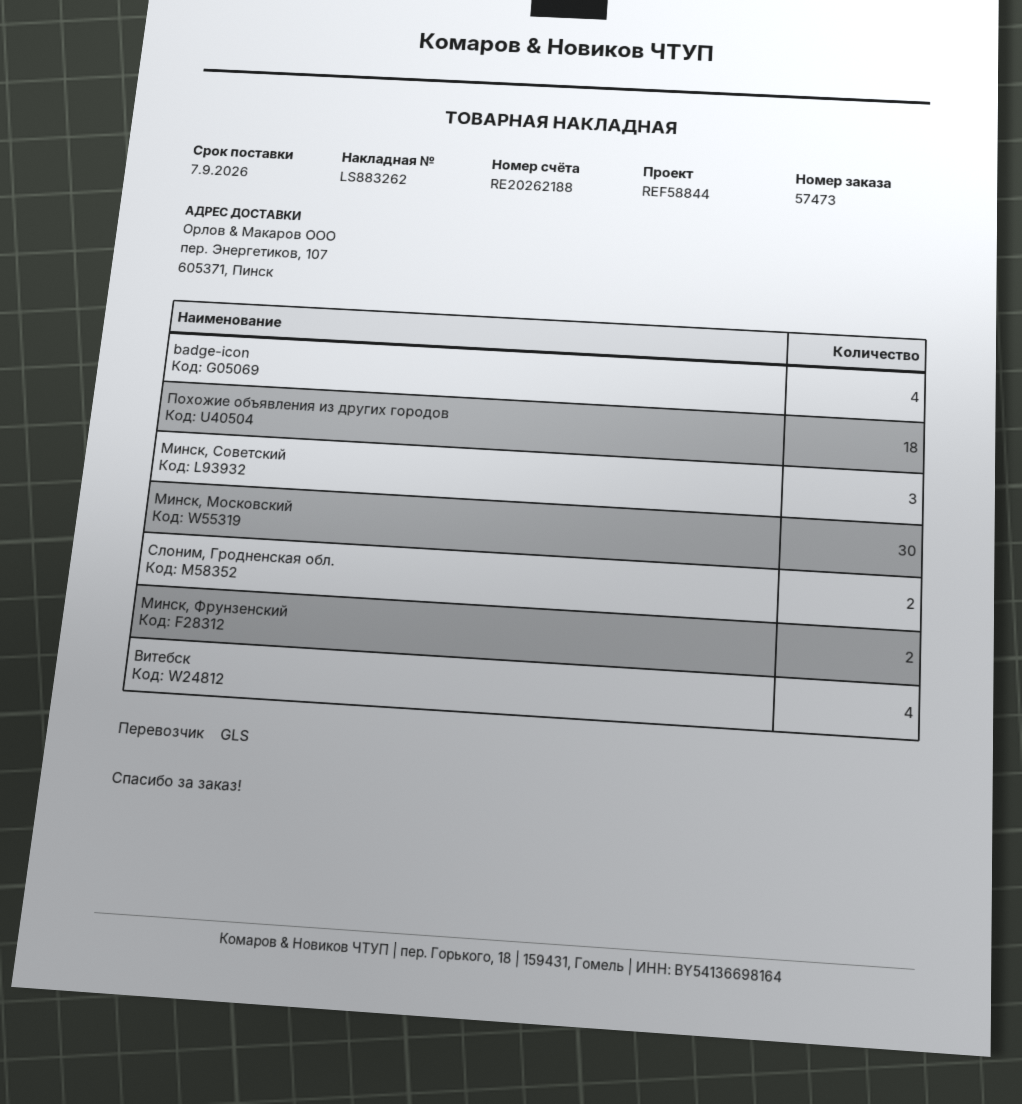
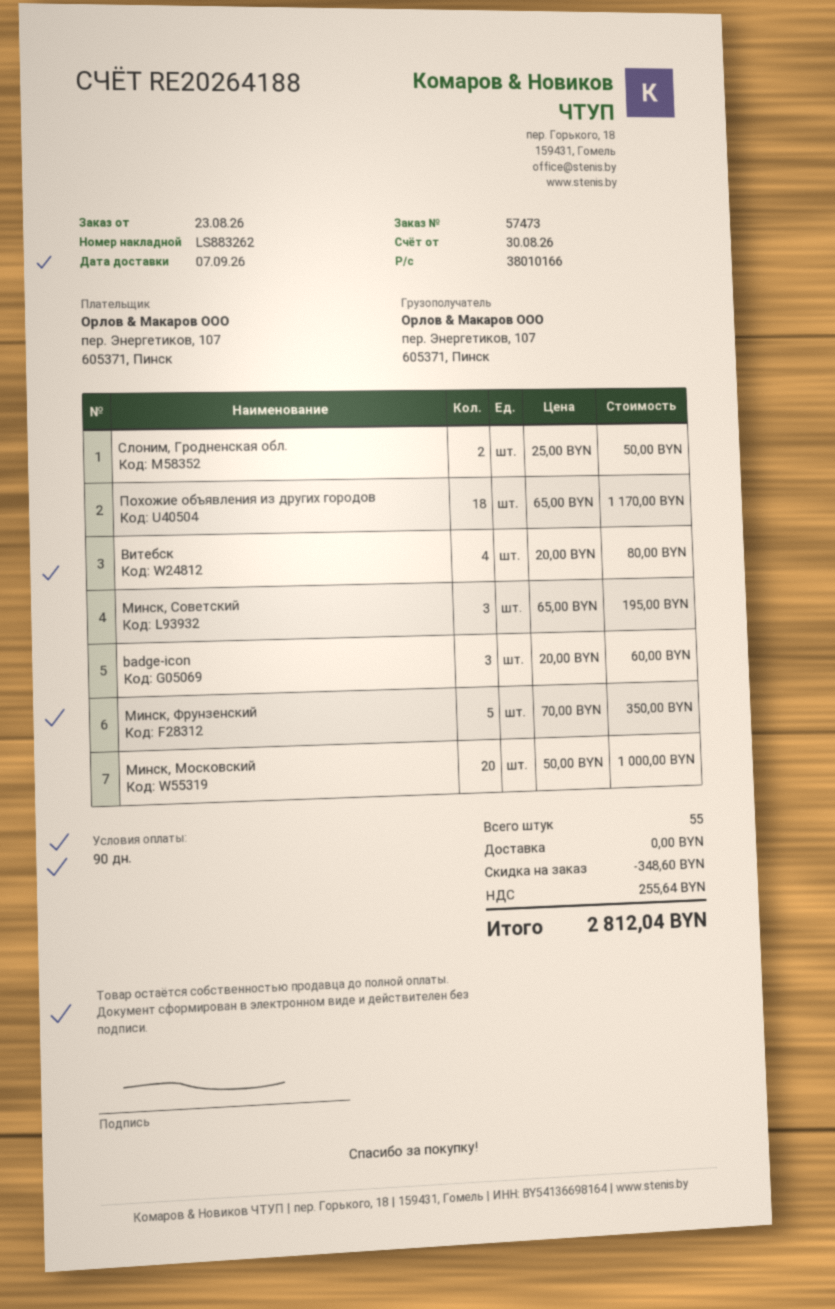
invoice number: RE20262188 -> RE20264188
badge-icon: 4 -> 3
Минск, Московский: 30 -> 20
Минск, Фрунзенский: 2 -> 5

